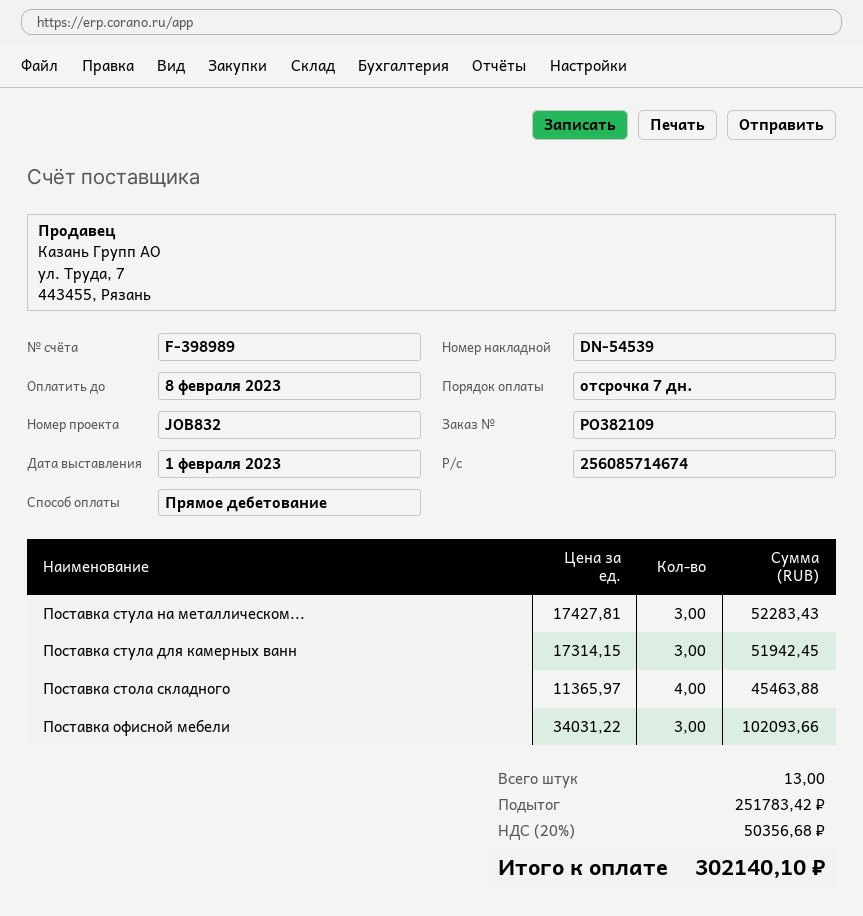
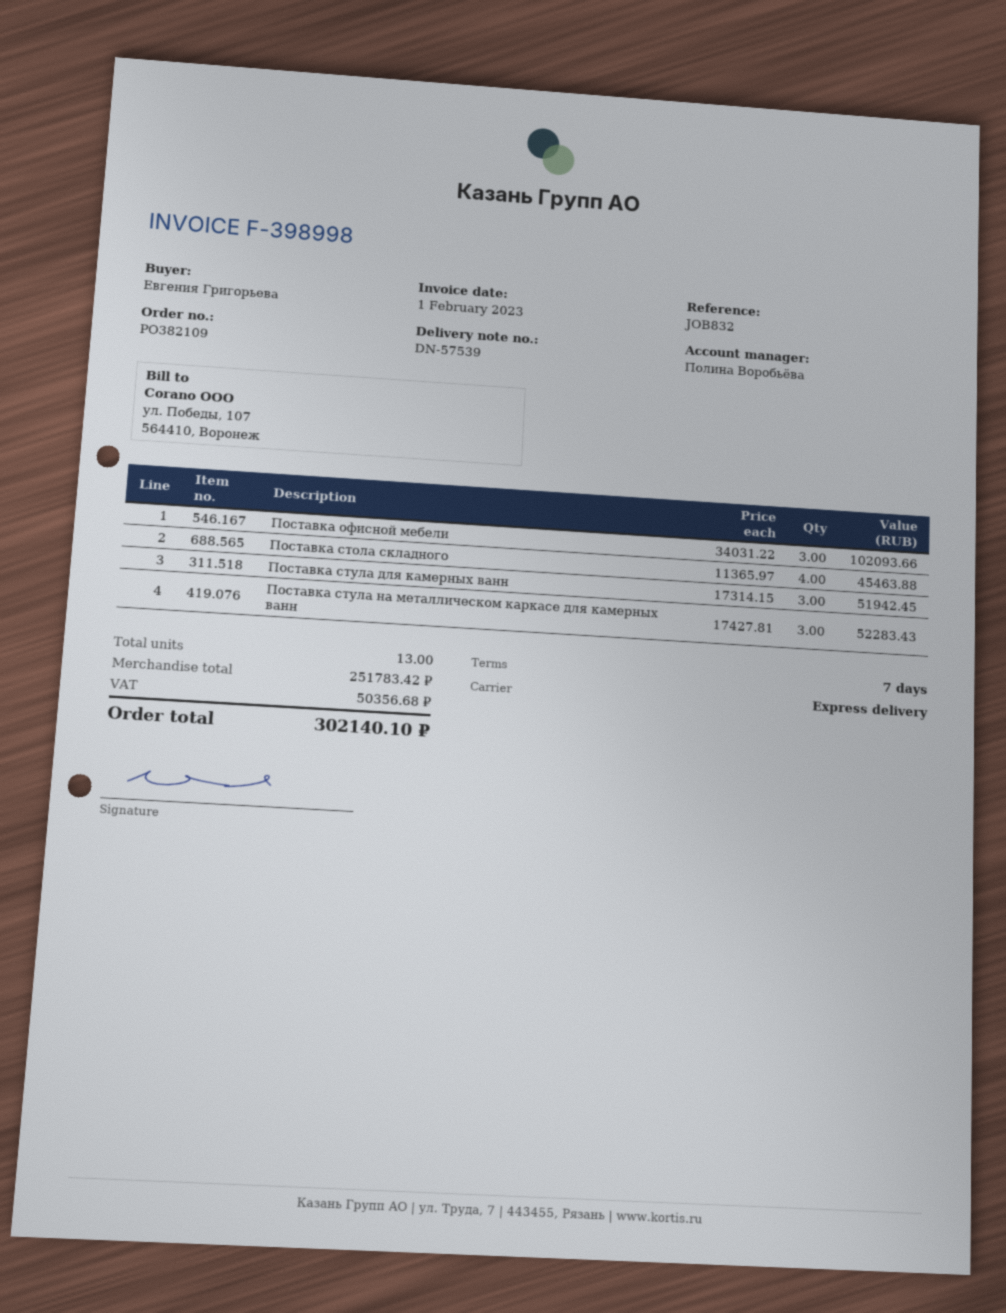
delivery note number: DN-54539 -> DN-57539
invoice number: F-398989 -> F-398998

